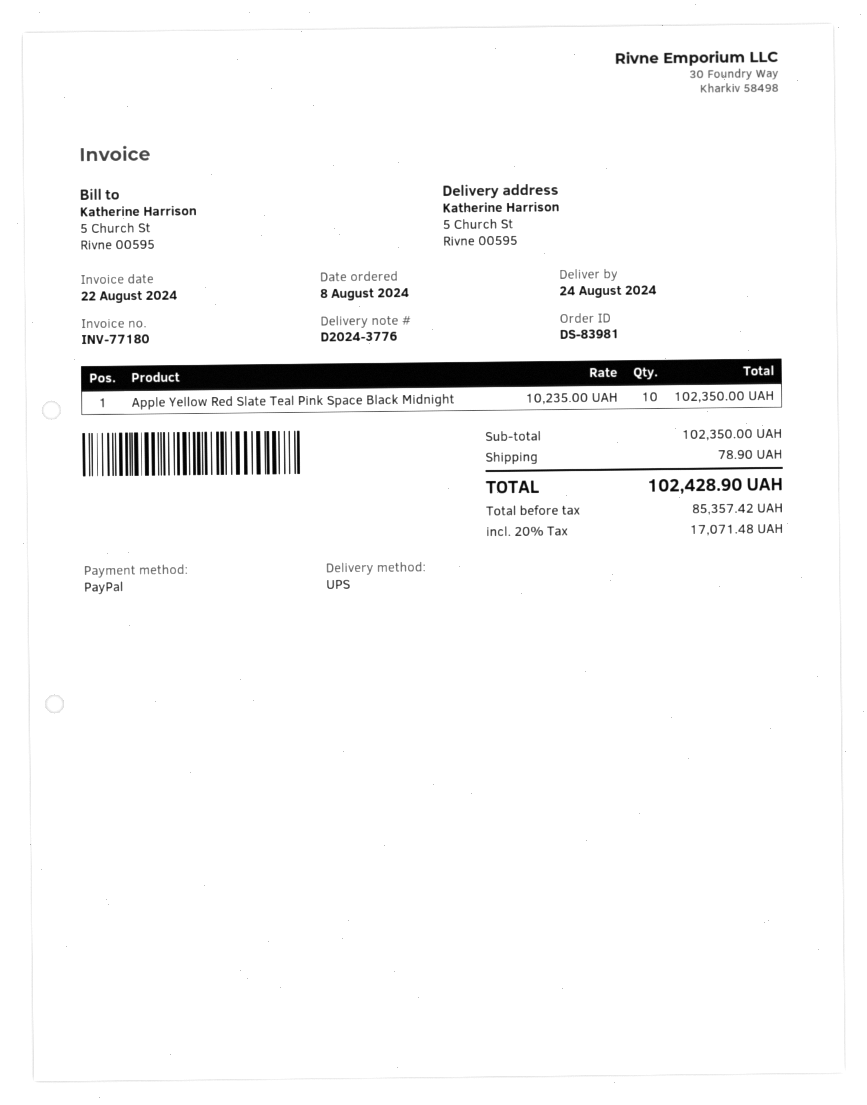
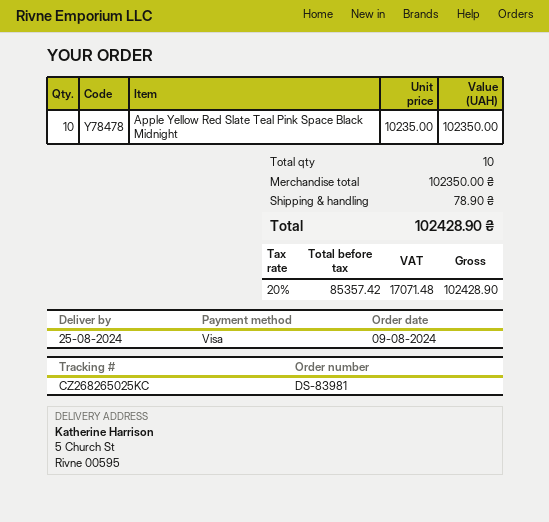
order date: 2024-08-08 -> 2024-08-09
delivery date: 2024-08-24 -> 2024-08-25
payment method: PayPal -> Visa

